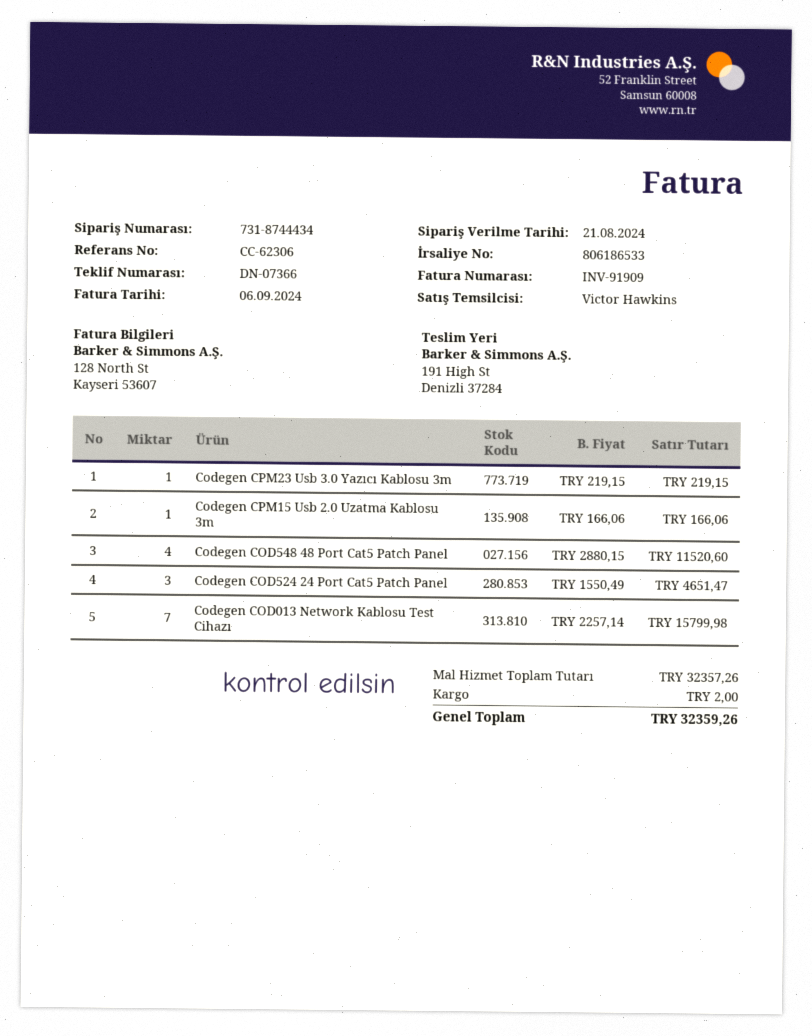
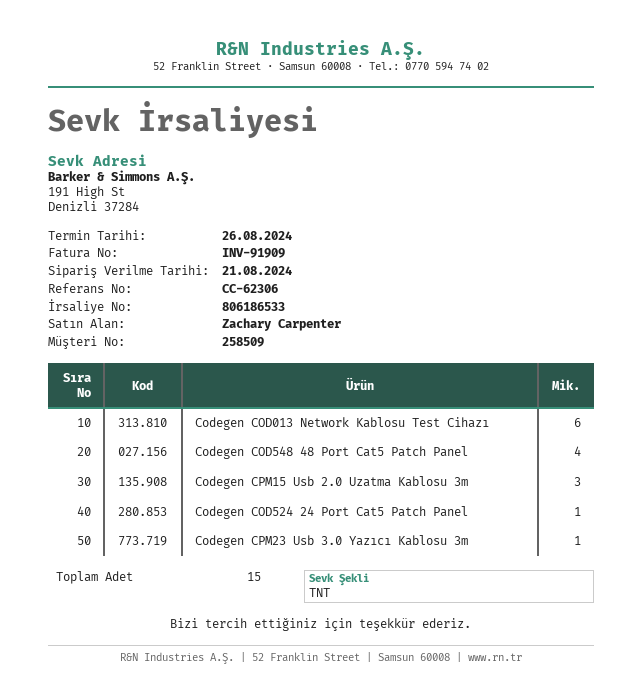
Codegen CPM15 Usb 2.0 Uzatma Kablosu 3m: 1 -> 3
Codegen COD524 24 Port Cat5 Patch Panel: 3 -> 1
Codegen COD013 Network Kablosu Test Cihazı: 7 -> 6

